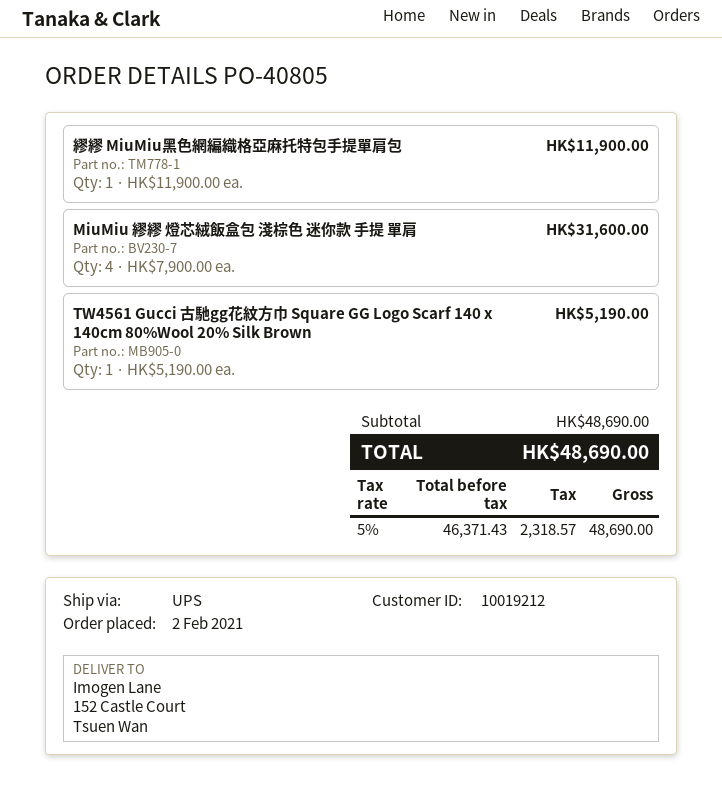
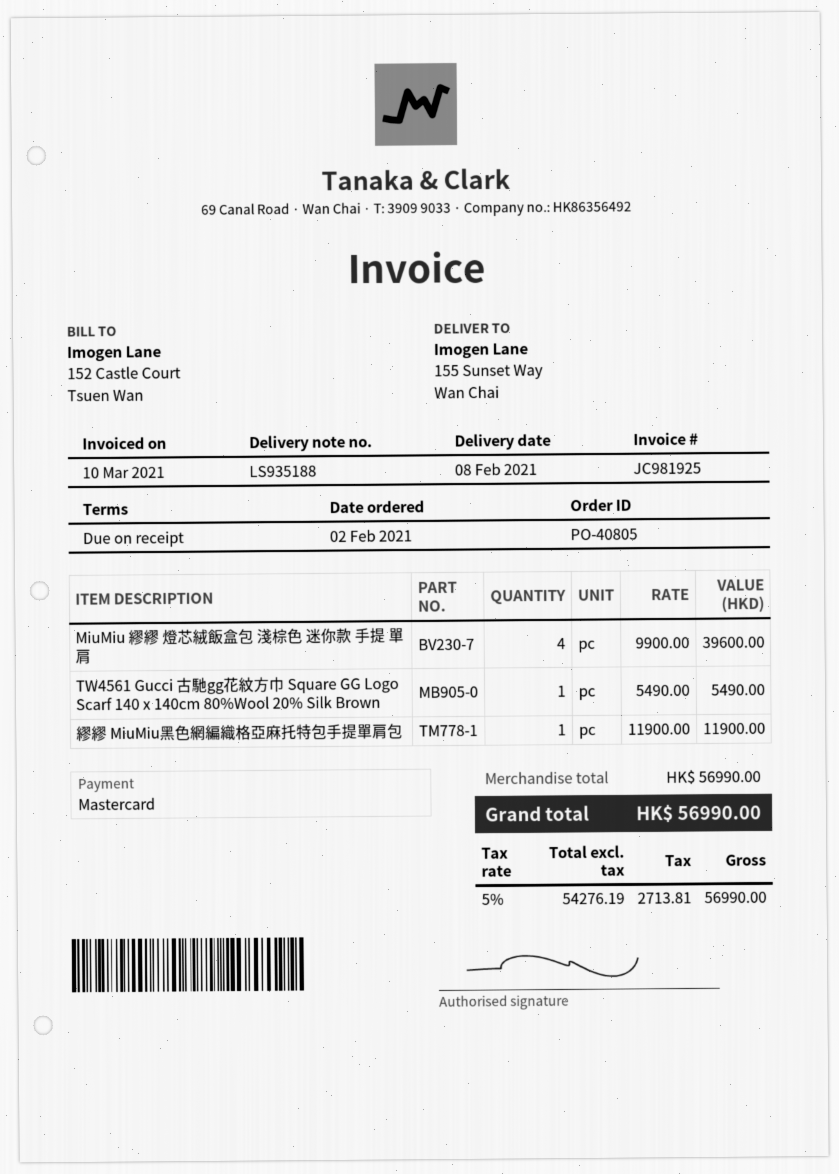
ship to: 152 Castle Court, Tsuen Wan -> 155 Sunset Way, Wan Chai
MiuMiu 繆繆 燈芯絨飯盒包 淺棕色 迷你款 手提 單肩: 4 x 7900.00 = 31600.00 -> 4 x 9900.00 = 39600.00
TW4561 Gucci 古馳gg花紋方巾 Square GG Logo Scarf 140 x 140cm 80%Wool 20% Silk Brown: 1 x 5190.00 = 5190.00 -> 1 x 5490.00 = 5490.00
subtotal: 48690.00 -> 56990.00
net: 46371.43 -> 54276.19
tax: 5% = 2318.57 -> 5% = 2713.81
total: 48690.00 -> 56990.00

